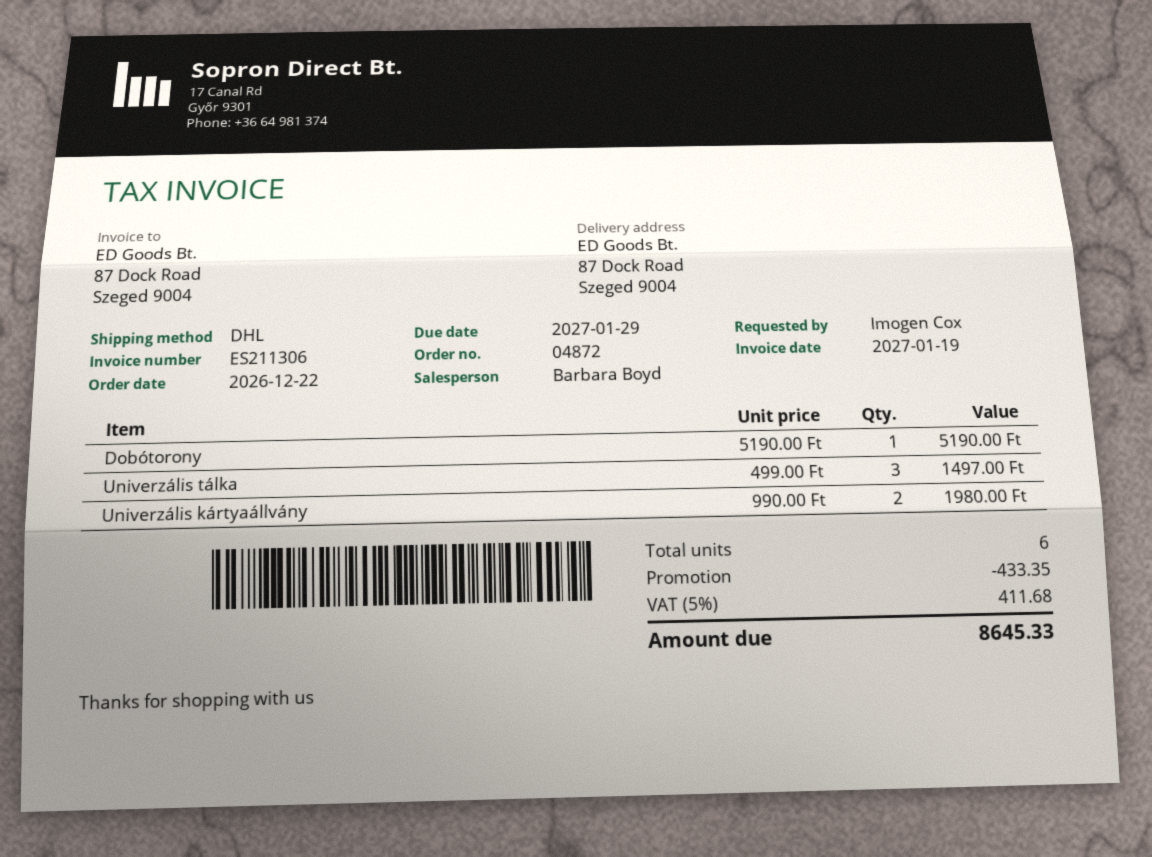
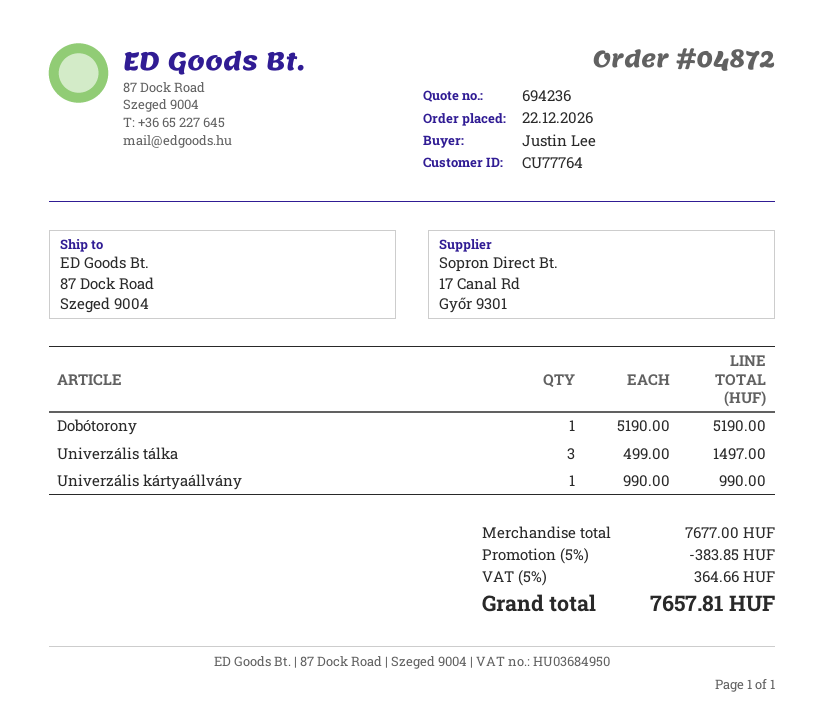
ordered by: Imogen Cox -> Justin Lee
Univerzális kártyaállvány: 2 x 990.00 = 1980.00 -> 1 x 990.00 = 990.00
discount: 433.35 -> 383.85
tax: 5% = 411.68 -> 5% = 364.66
total: 8645.33 -> 7657.81

